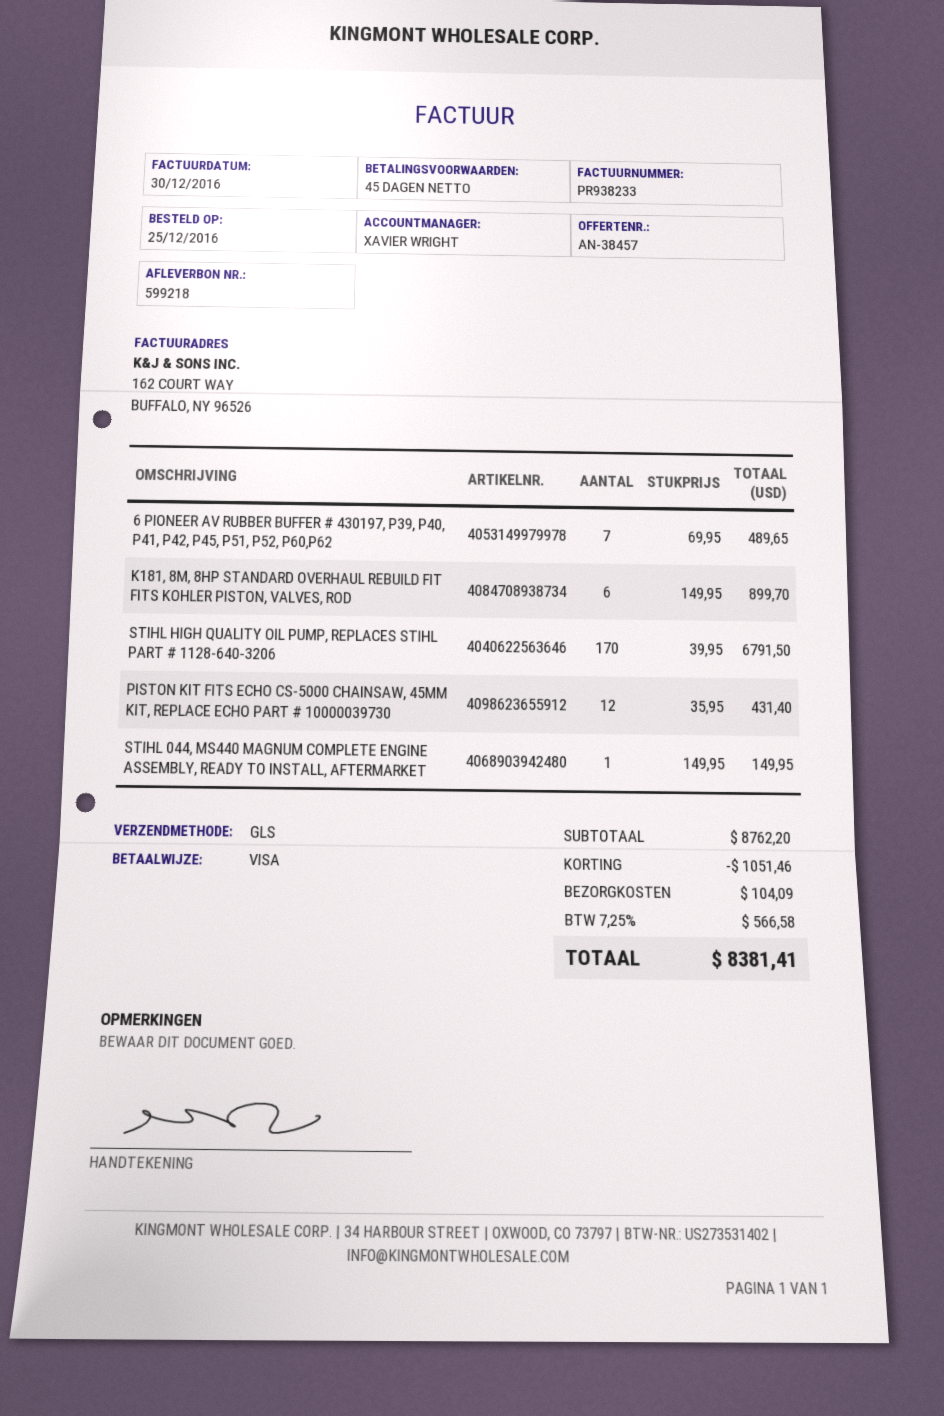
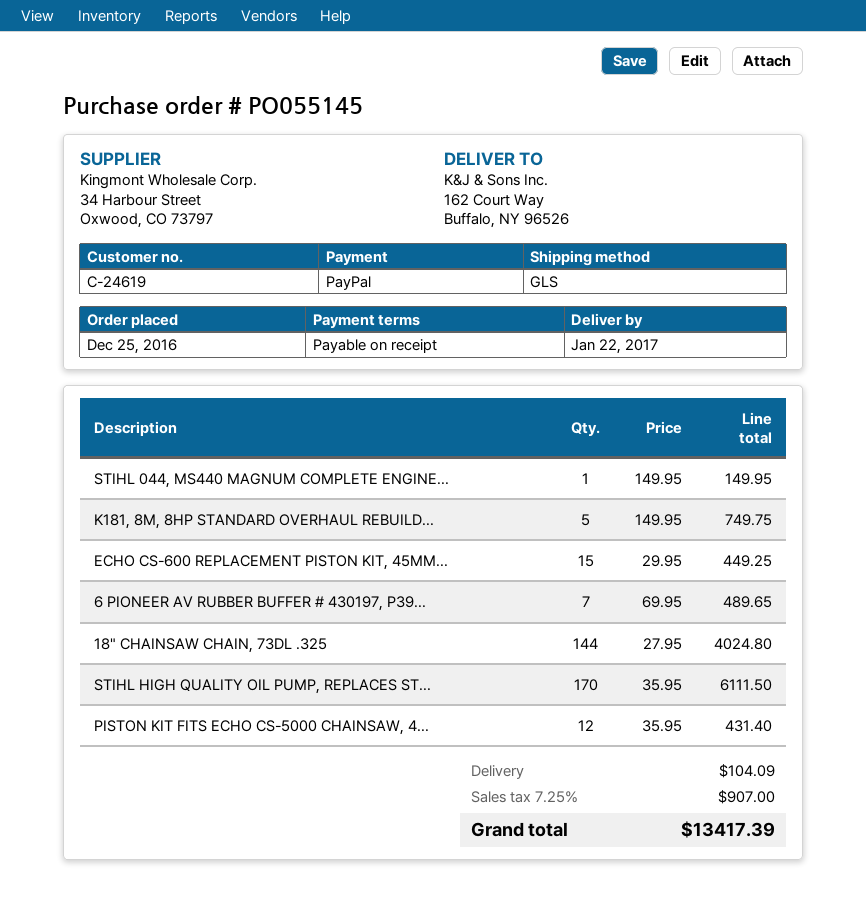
payment terms: 45 days -> on receipt
payment method: Visa -> PayPal
K181, 8M, 8HP STANDARD OVERHAUL REBUILD FIT FITS KOHLER PISTON, VALVES, ROD: 6 x 149.95 = 899.70 -> 5 x 149.95 = 749.75
STIHL HIGH QUALITY OIL PUMP, REPLACES STIHL PART # 1128-640-3206: 170 x 39.95 = 6791.50 -> 170 x 35.95 = 6111.50
ECHO CS-600 REPLACEMENT PISTON KIT, 45MM...: none -> 15 x 29.95 = 449.25
18" CHAINSAW CHAIN, 73DL .325: none -> 144 x 27.95 = 4024.80
discount: 1051.46 -> none
tax: 7.25% = 566.58 -> 7.25% = 907.00
total: 8381.41 -> 13417.39

